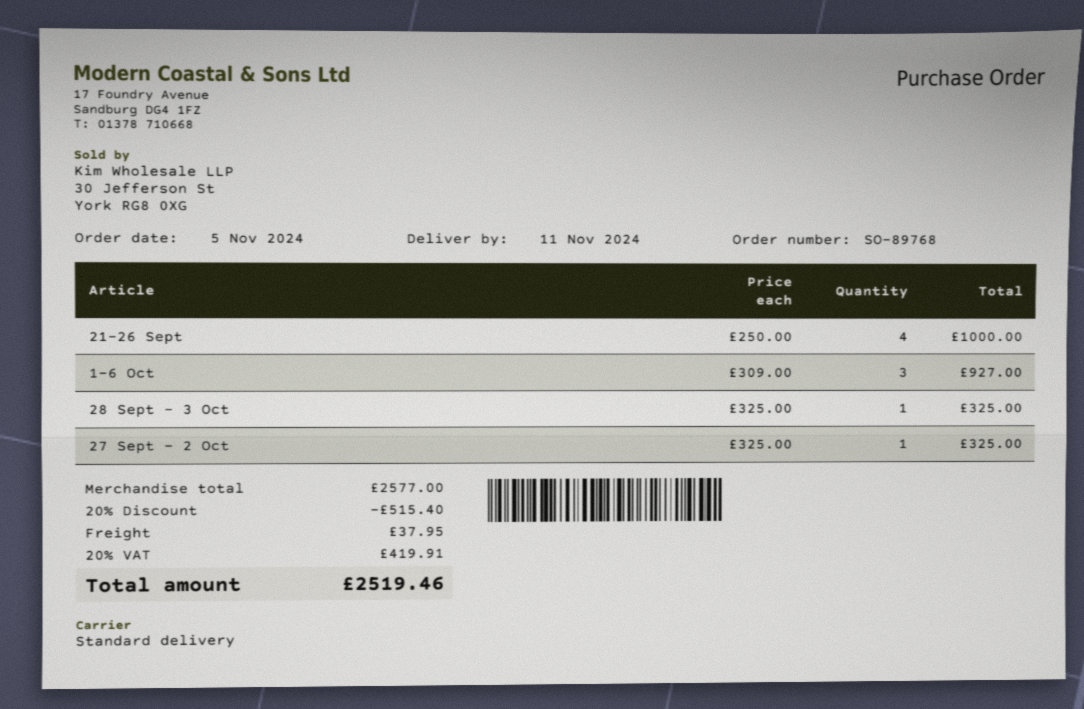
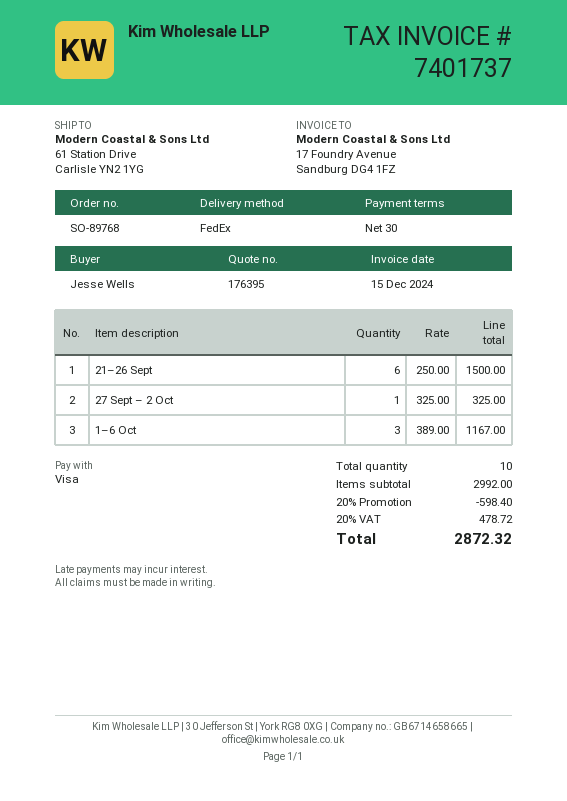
shipping method: standard -> FedEx
21–26 Sept: 4 x 250.00 = 1000.00 -> 6 x 250.00 = 1500.00
1–6 Oct: 3 x 309.00 = 927.00 -> 3 x 389.00 = 1167.00
28 Sept – 3 Oct: 1 x 325.00 = 325.00 -> none
subtotal: 2577.00 -> 2992.00
discount: 20% = 515.40 -> 20% = 598.40
shipping: 37.95 -> none
tax: 20% = 419.91 -> 20% = 478.72
total: 2519.46 -> 2872.32

